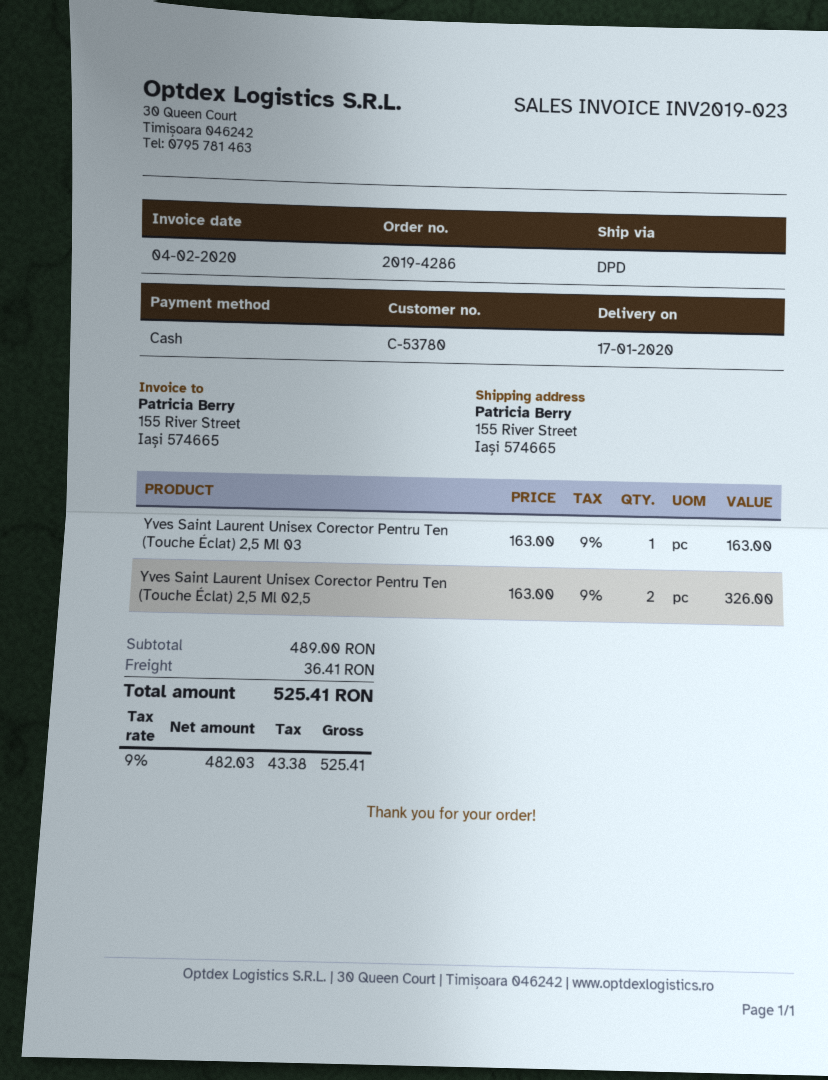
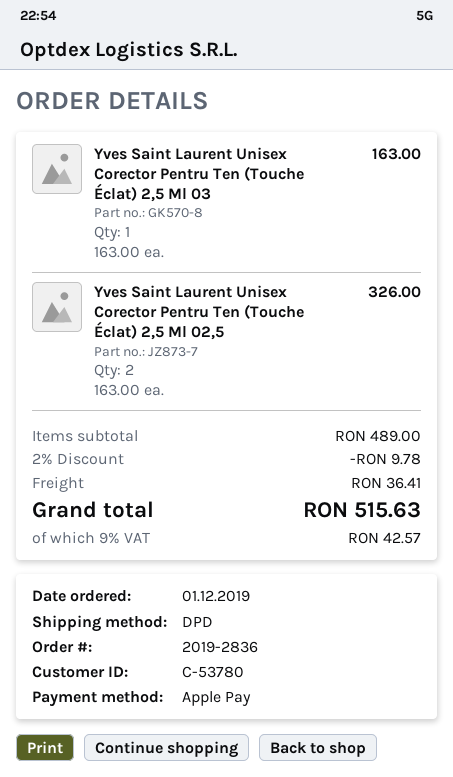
order number: 2019-4286 -> 2019-2836
payment method: cash -> Apple Pay
discount: none -> 2% = 9.78
tax: 9% = 43.38 -> 9% = 42.57
total: 525.41 -> 515.63

